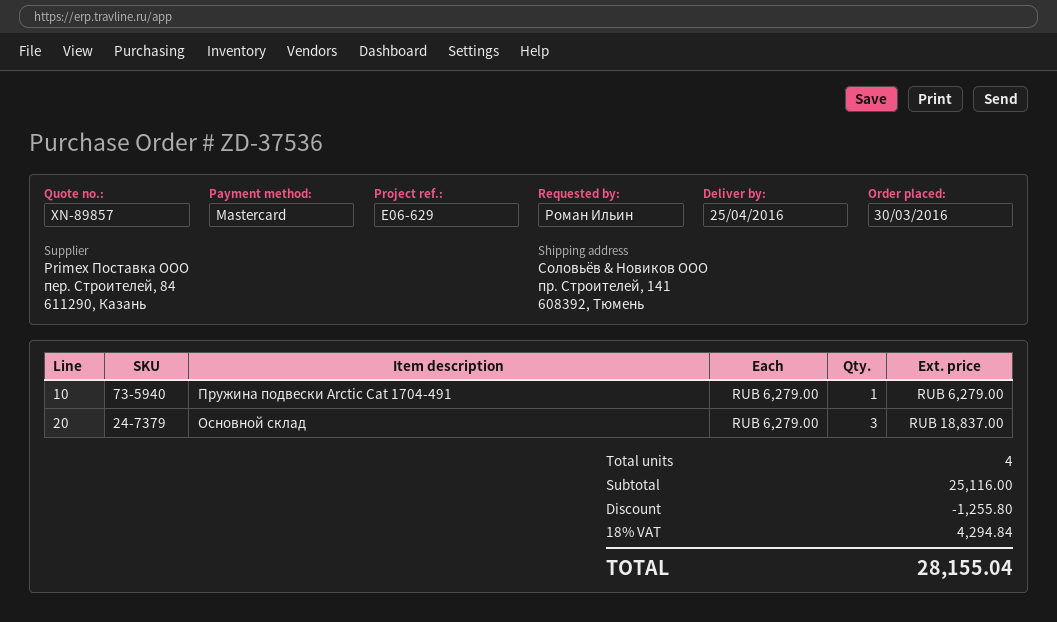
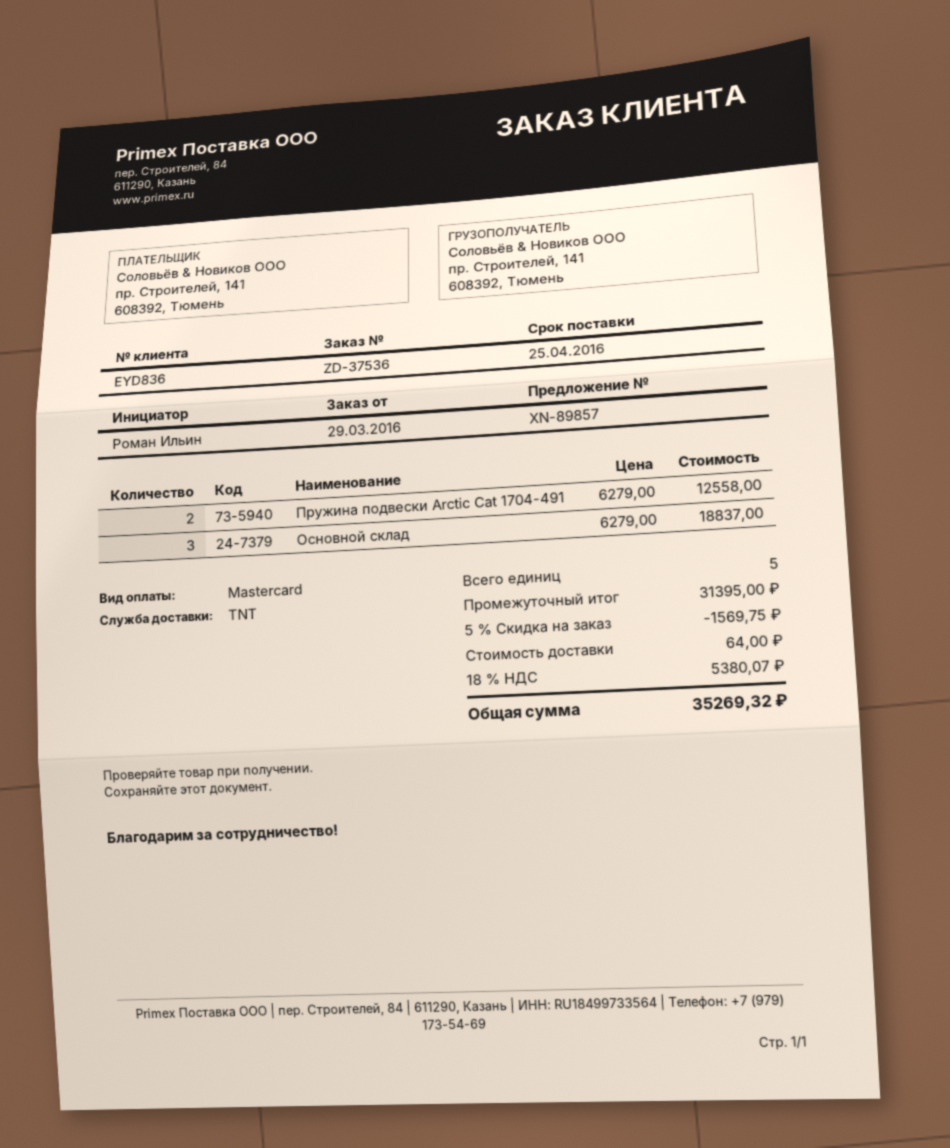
order date: 2016-03-30 -> 2016-03-29
Пружина подвески Arctic Cat 1704-491: 1 x 6279.00 = 6279.00 -> 2 x 6279.00 = 12558.00
total quantity: 4 -> 5
subtotal: 25116.00 -> 31395.00
discount: 1255.80 -> 1569.75
shipping: none -> 64.00
tax: 18% = 4294.84 -> 18% = 5380.07
total: 28155.04 -> 35269.32

